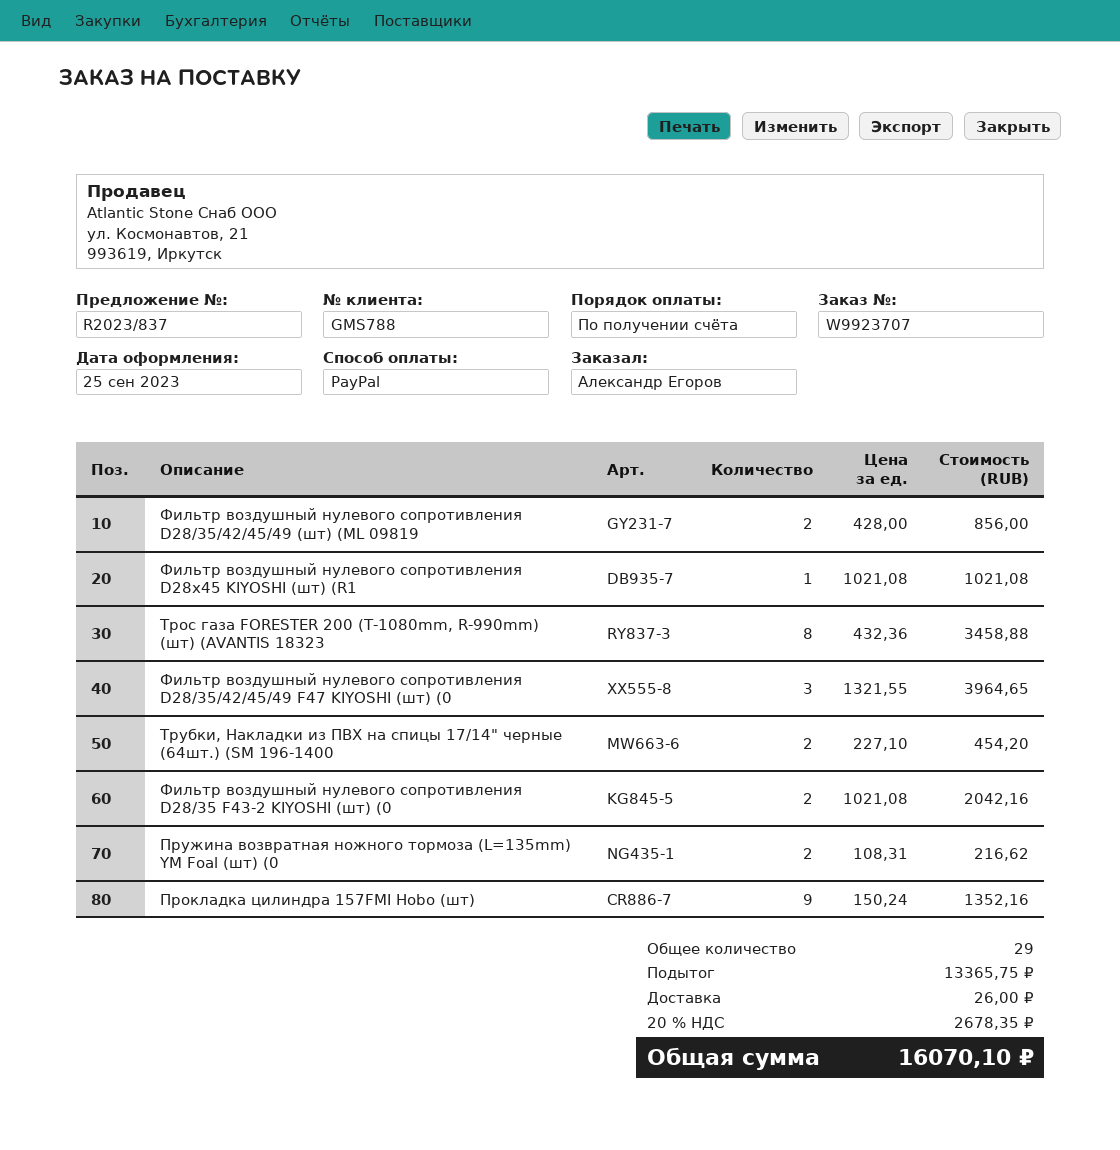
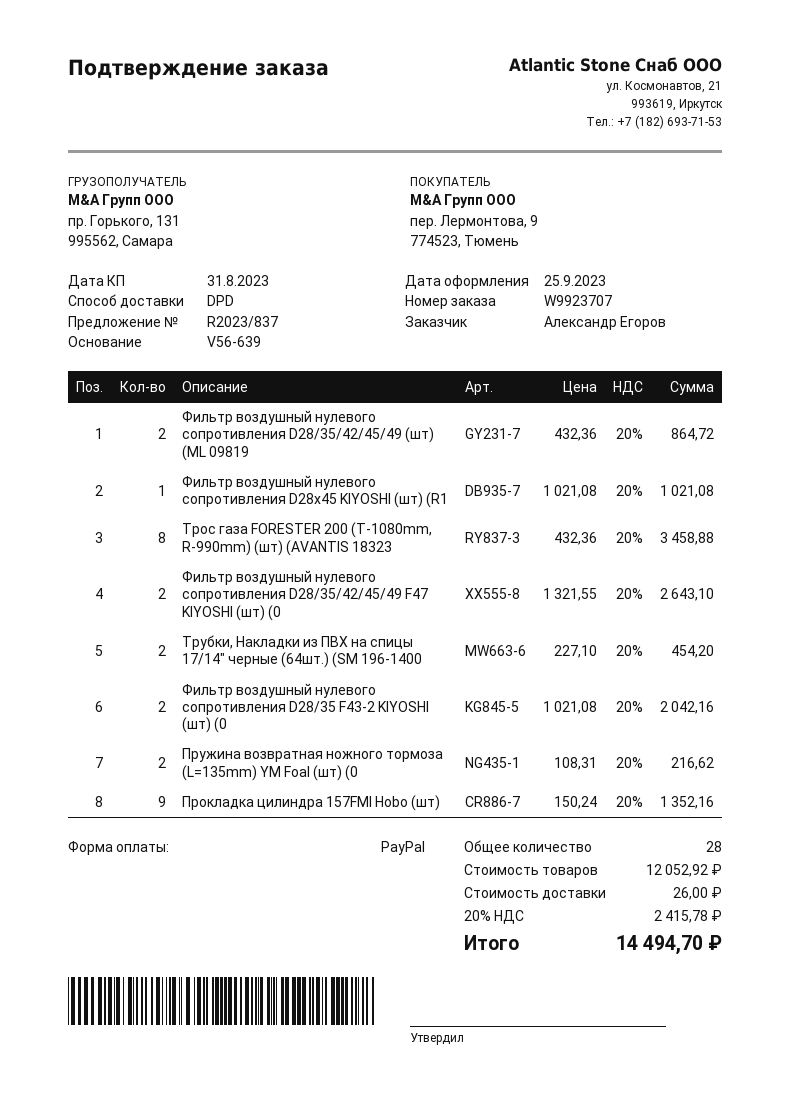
Фильтр воздушный нулевого сопротивления D28/35/42/45/49 (шт) (ML 09819: 2 x 428.00 = 856.00 -> 2 x 432.36 = 864.72
Фильтр воздушный нулевого сопротивления D28/35/42/45/49 F47 KIYOSHI (шт) (0: 3 x 1321.55 = 3964.65 -> 2 x 1321.55 = 2643.10
total quantity: 29 -> 28
subtotal: 13365.75 -> 12052.92
tax: 20% = 2678.35 -> 20% = 2415.78
total: 16070.10 -> 14494.70

